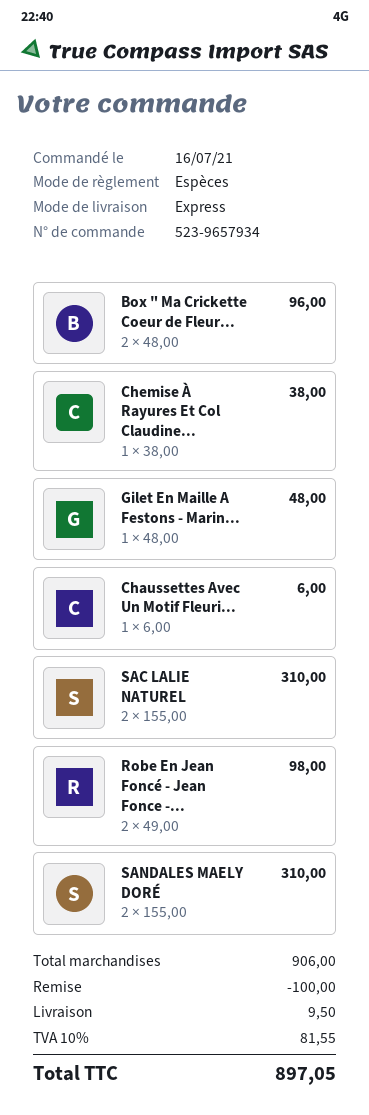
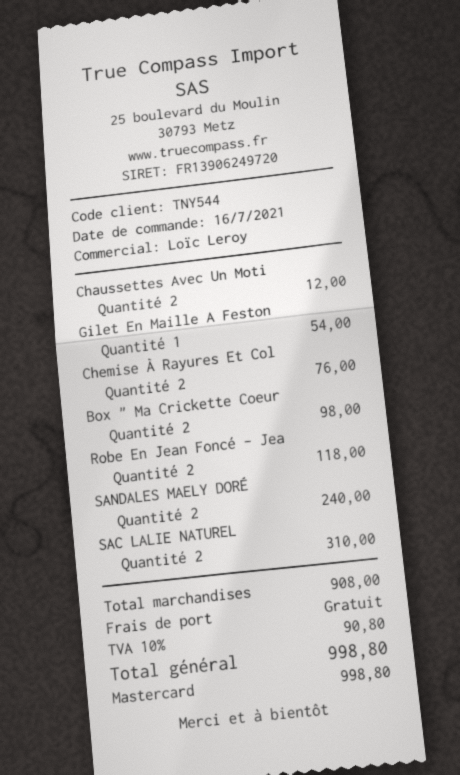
payment method: cash -> Mastercard
Box " Ma Crickette Coeur de Fleur...: 2 for 96.00 -> 2 for 98.00
Chemise À Rayures Et Col Claudine...: 1 for 38.00 -> 2 for 76.00
Gilet En Maille A Festons - Marin...: 1 for 48.00 -> 1 for 54.00
Chaussettes Avec Un Motif Fleuri...: 1 for 6.00 -> 2 for 12.00
Robe En Jean Foncé - Jean Fonce -...: 2 for 98.00 -> 2 for 118.00
SANDALES MAELY DORÉ: 2 for 310.00 -> 2 for 240.00
subtotal: 906.00 -> 908.00
discount: 100.00 -> none
shipping: 9.50 -> 0.00
tax: 10% = 81.55 -> 10% = 90.80
total: 897.05 -> 998.80

